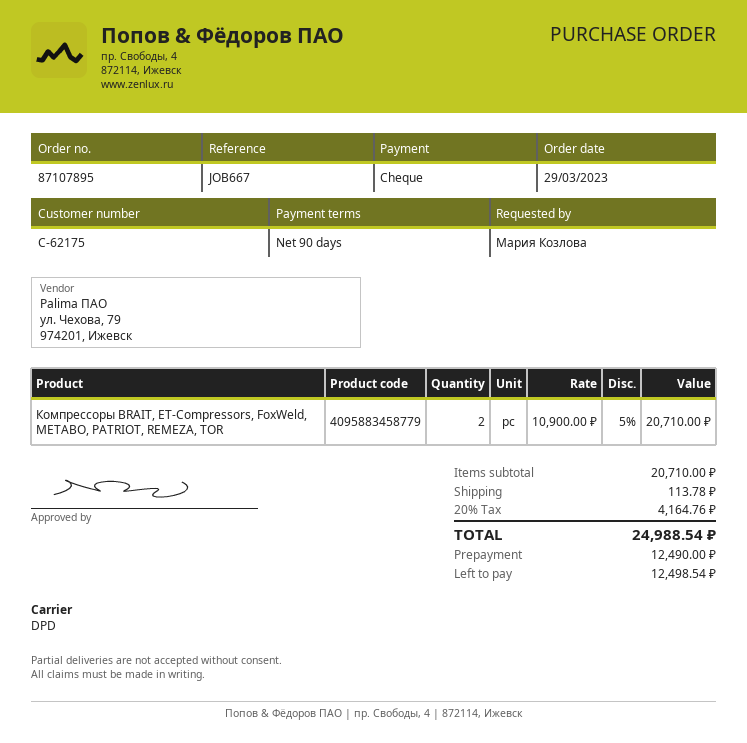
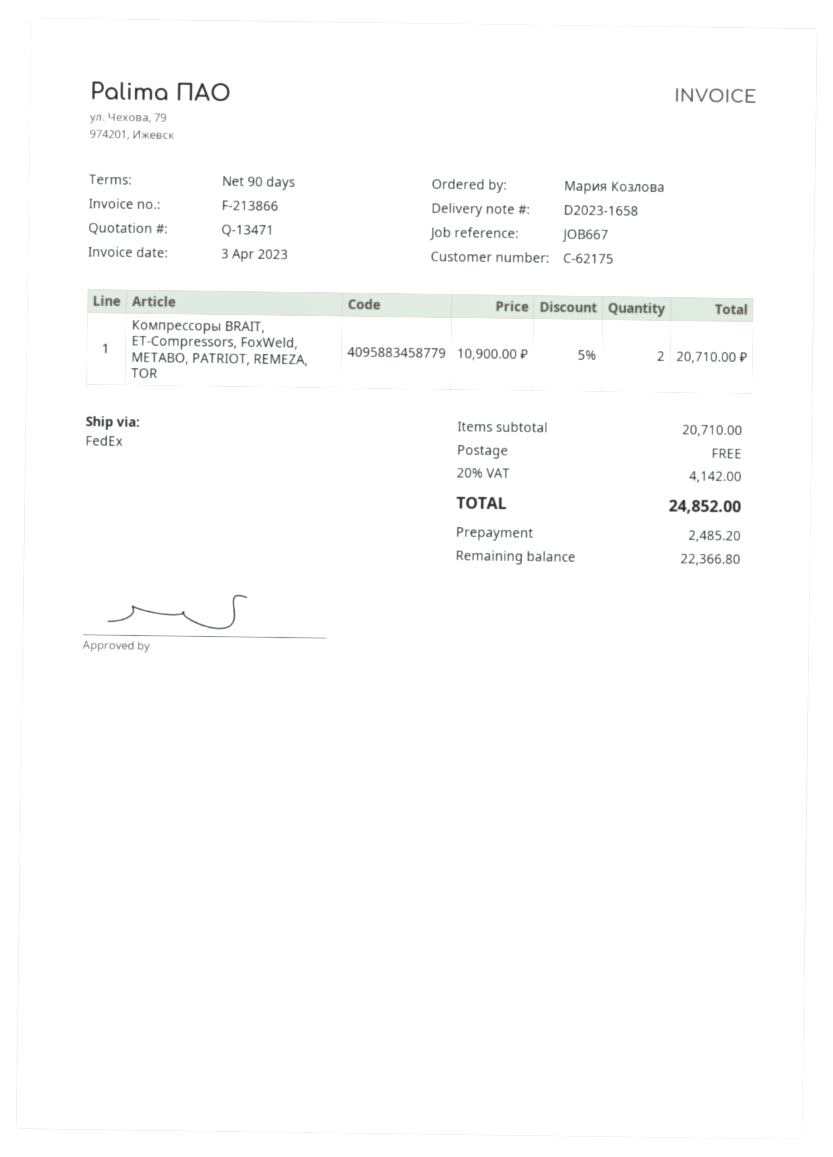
shipping method: DPD -> FedEx
shipping: 113.78 -> 0.00
tax: 20% = 4164.76 -> 20% = 4142.00
total: 24988.54 -> 24852.00
deposit: 12490.00 -> 2485.20
balance: 12498.54 -> 22366.80

